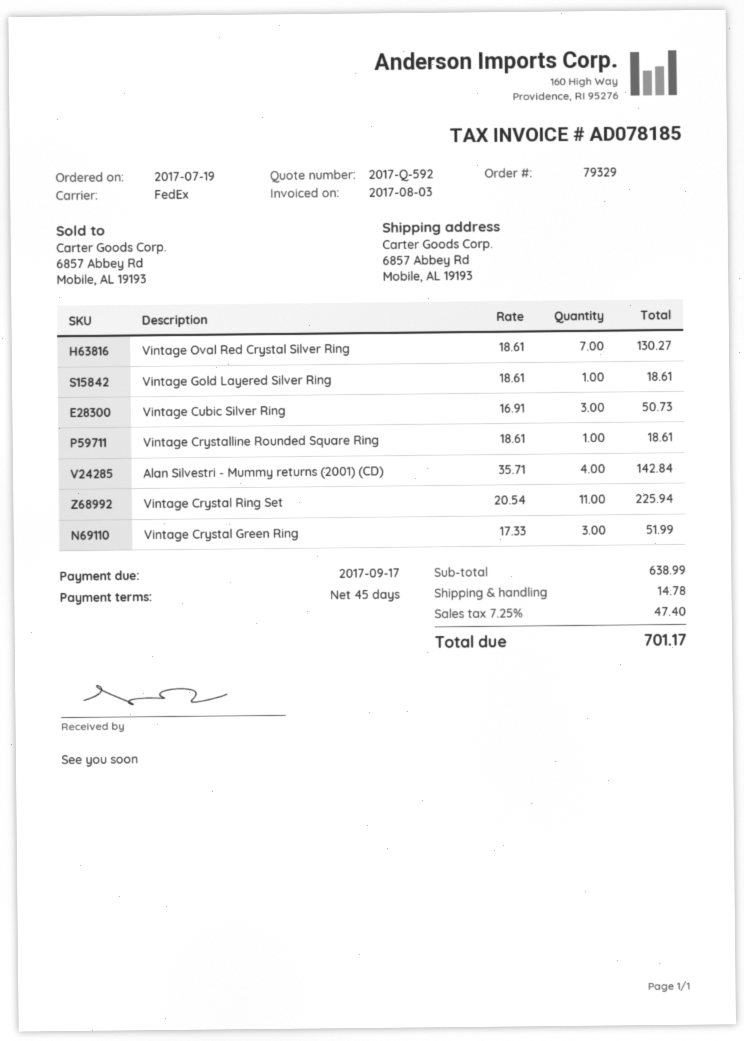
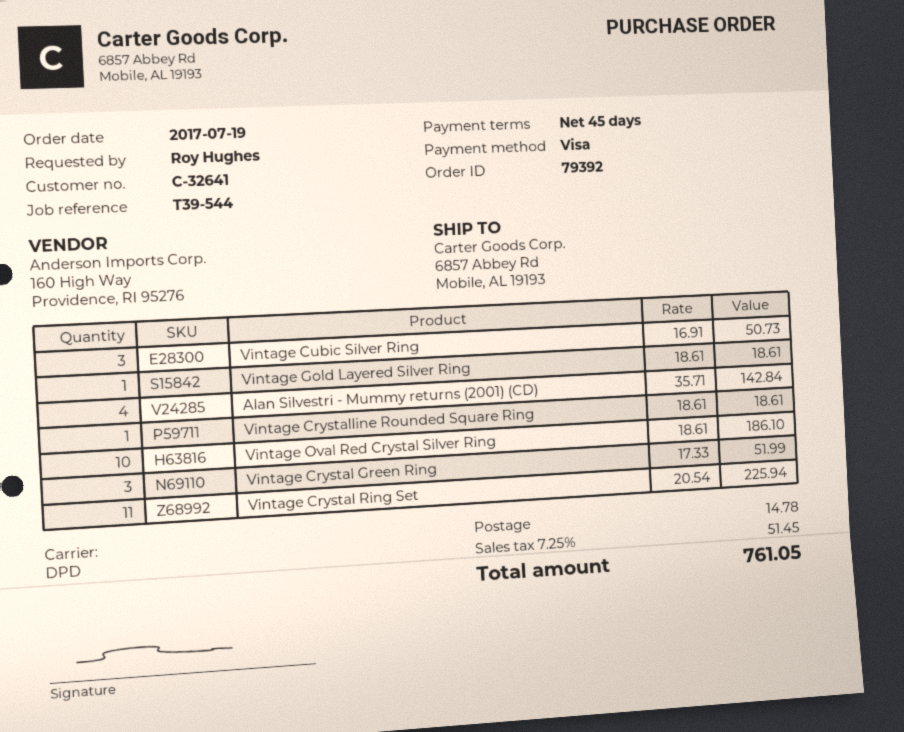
order number: 79329 -> 79392
shipping method: FedEx -> DPD
Vintage Oval Red Crystal Silver Ring: 7 x 18.61 = 130.27 -> 10 x 18.61 = 186.10
tax: 7.25% = 47.40 -> 7.25% = 51.45
total: 701.17 -> 761.05

